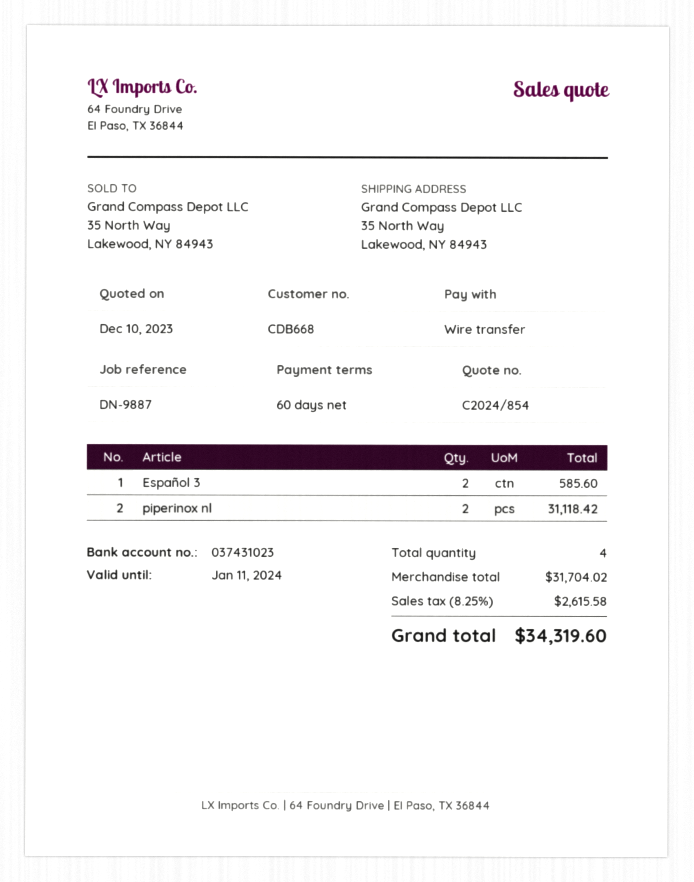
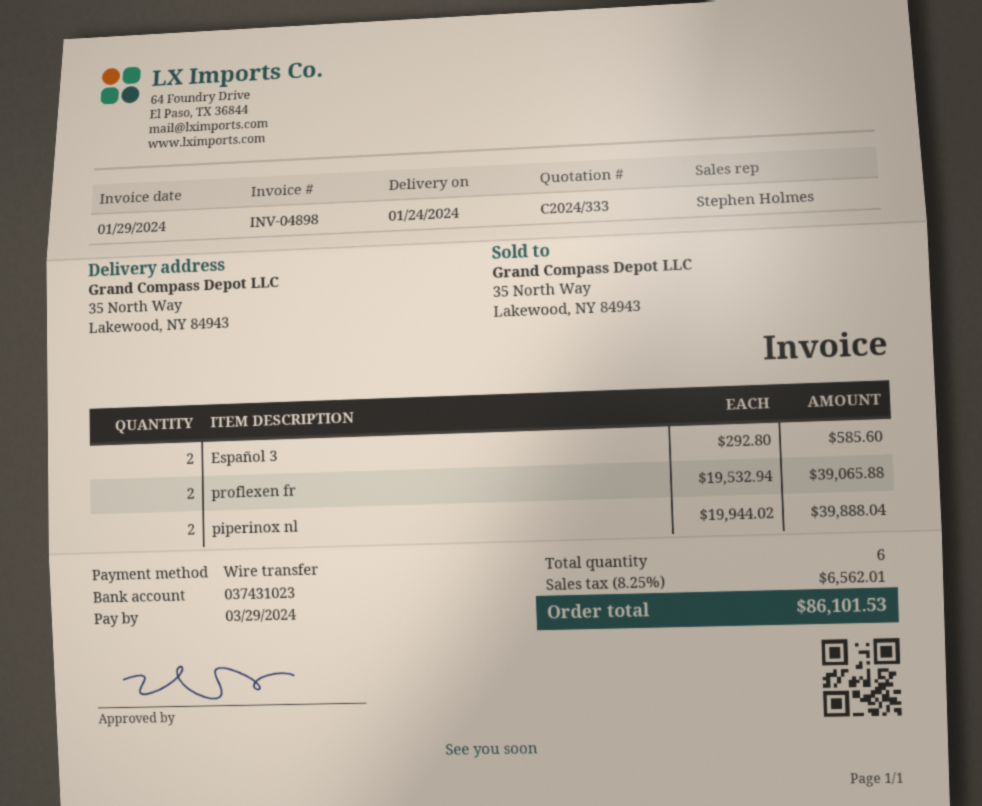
quote number: C2024/854 -> C2024/333
piperinox nl: 2 for 31118.42 -> 2 for 39888.04
proflexen fr: none -> 2 for 39065.88
total quantity: 4 -> 6
tax: 8.25% = 2615.58 -> 8.25% = 6562.01
total: 34319.60 -> 86101.53

